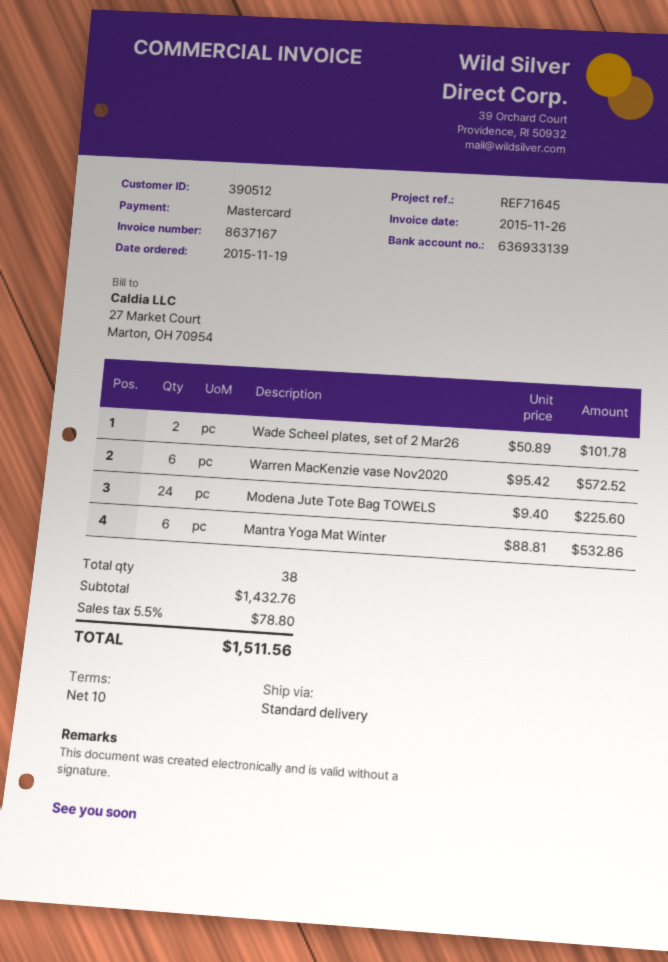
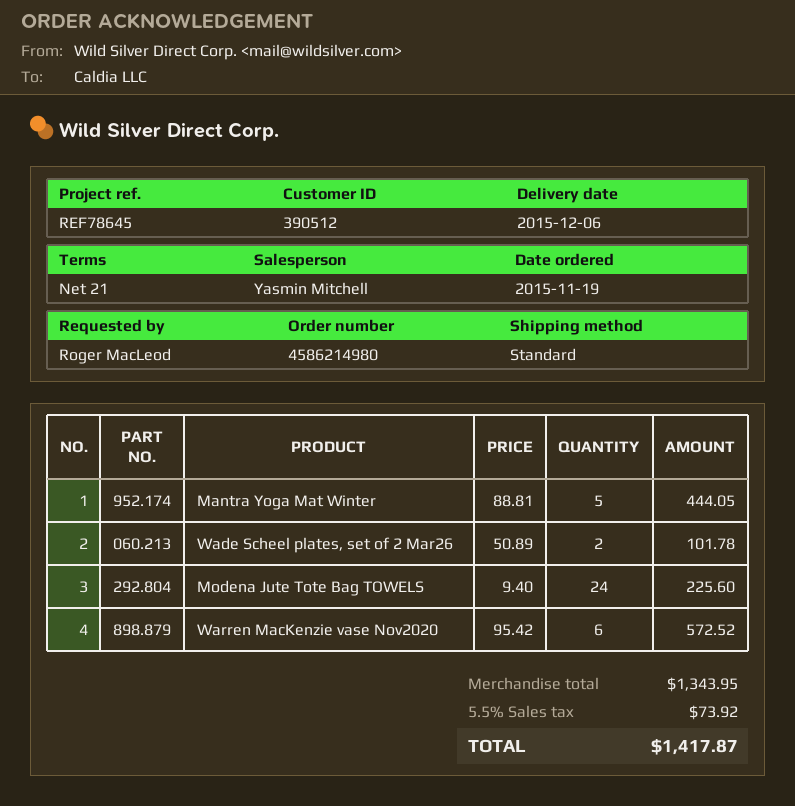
payment terms: 10 days -> 21 days
reference: REF71645 -> REF78645
Mantra Yoga Mat Winter: 6 x 88.81 = 532.86 -> 5 x 88.81 = 444.05
subtotal: 1432.76 -> 1343.95
tax: 5.5% = 78.80 -> 5.5% = 73.92
total: 1511.56 -> 1417.87

